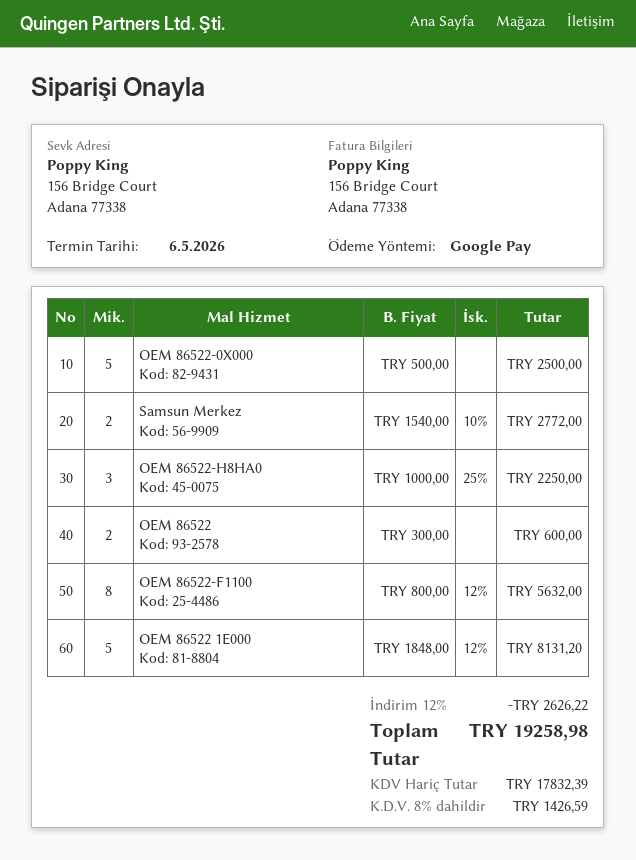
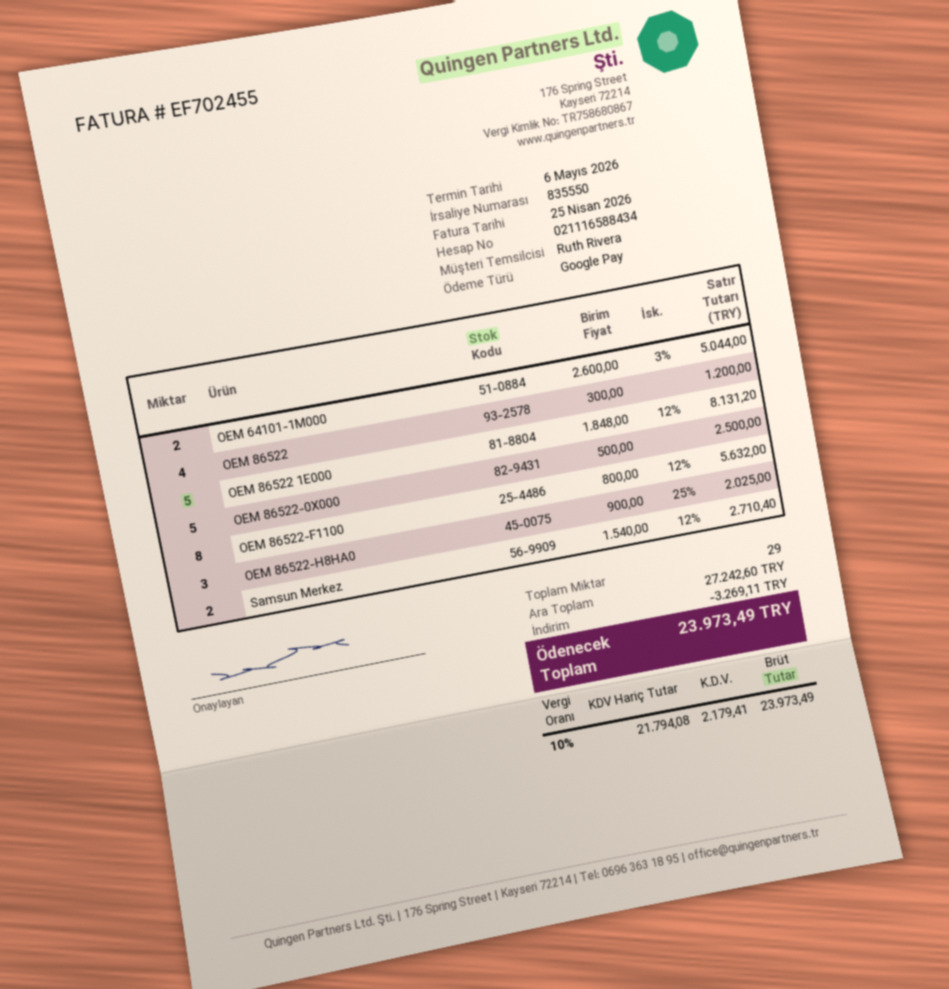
Samsun Merkez: 2 x 1540.00 - 10% = 2772.00 -> 2 x 1540.00 - 12% = 2710.40
OEM 86522-H8HA0: 3 x 1000.00 - 25% = 2250.00 -> 3 x 900.00 - 25% = 2025.00
OEM 86522: 2 x 300.00 = 600.00 -> 4 x 300.00 = 1200.00
OEM 64101-1M000: none -> 2 x 2600.00 - 3% = 5044.00
discount: 2626.22 -> 3269.11
net: 17832.39 -> 21794.08
tax: 8% = 1426.59 -> 10% = 2179.41
total: 19258.98 -> 23973.49

